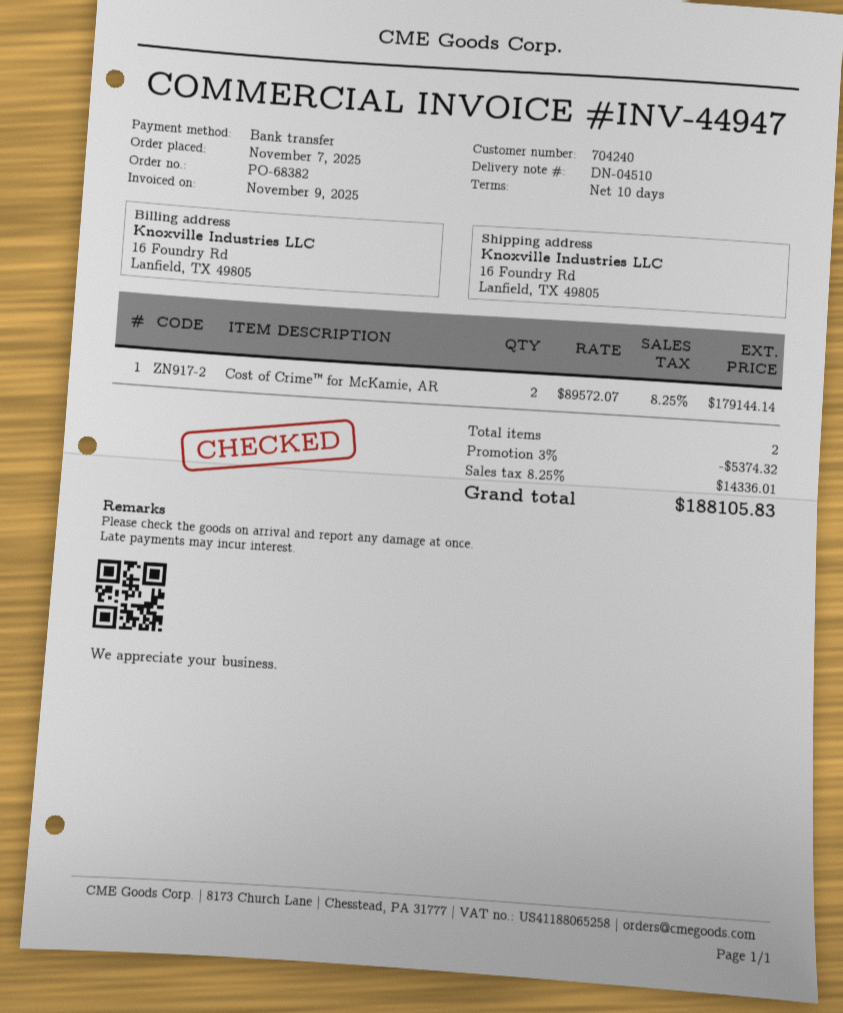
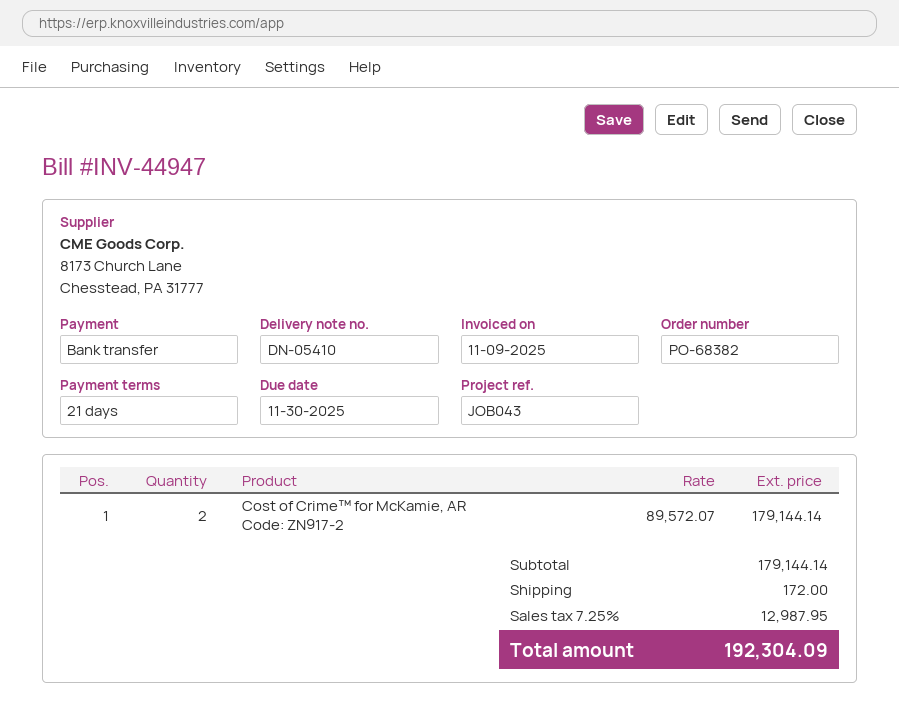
delivery note number: DN-04510 -> DN-05410
payment terms: 10 days -> 21 days
discount: 3% = 5374.32 -> none
shipping: none -> 172.00
tax: 8.25% = 14336.01 -> 7.25% = 12987.95
total: 188105.83 -> 192304.09

